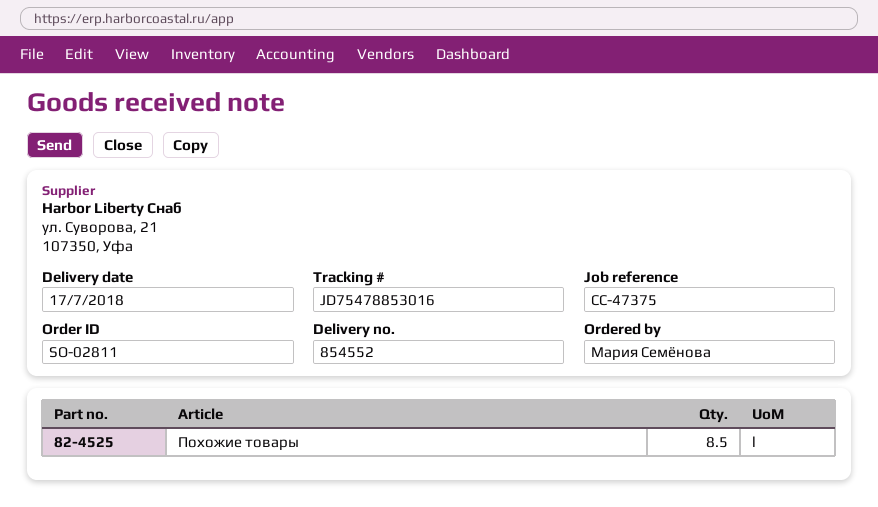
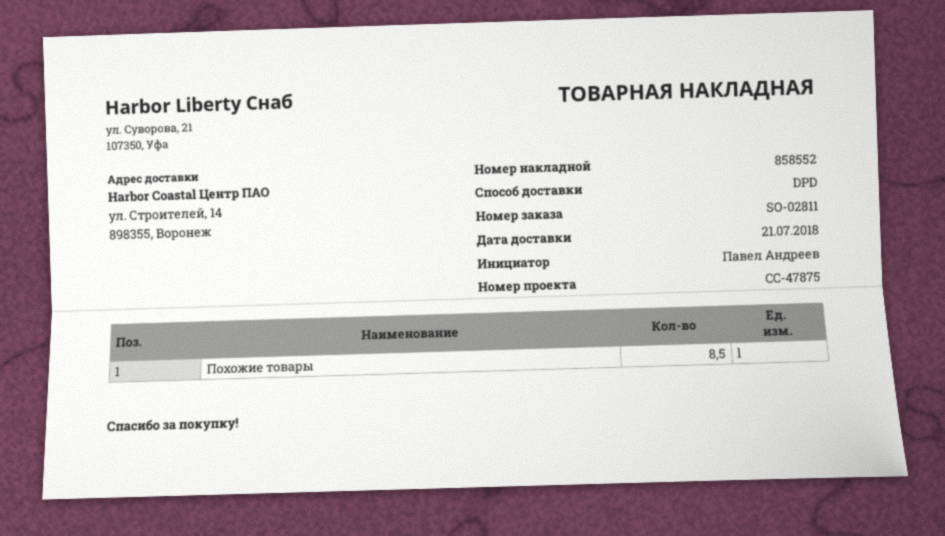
delivery note number: 854552 -> 858552
delivery date: 2018-07-17 -> 2018-07-21
reference: CC-47375 -> CC-47875
ordered by: Мария Семёнова -> Павел Андреев

